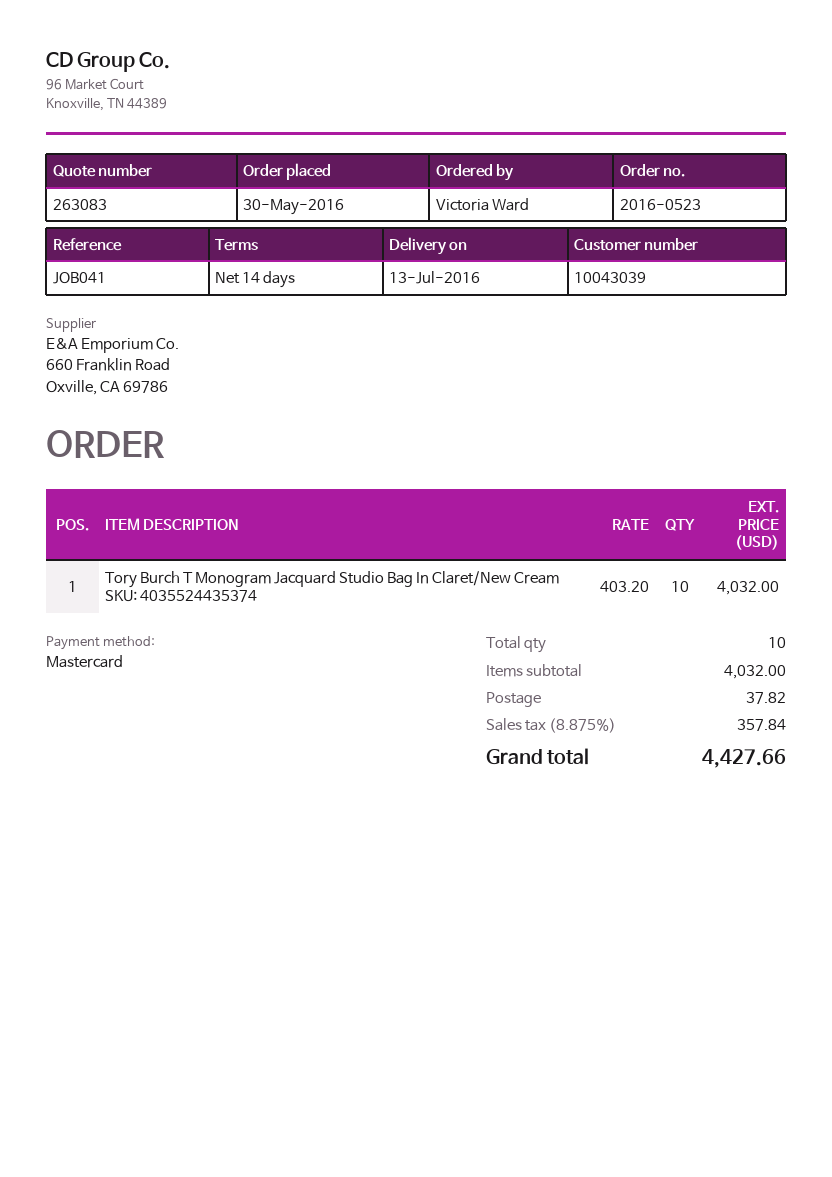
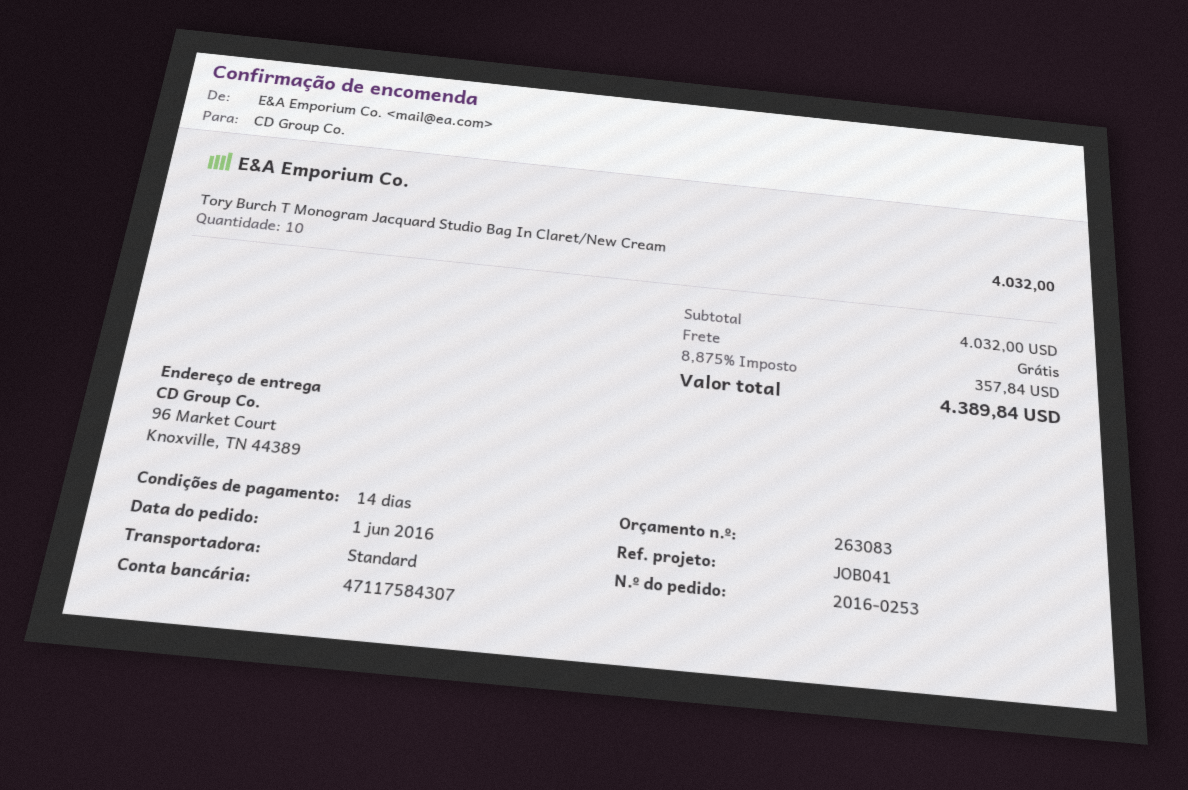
order number: 2016-0523 -> 2016-0253
order date: 2016-05-30 -> 2016-06-01
shipping: 37.82 -> 0.00
total: 4427.66 -> 4389.84

